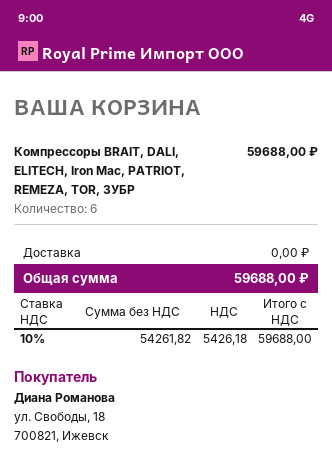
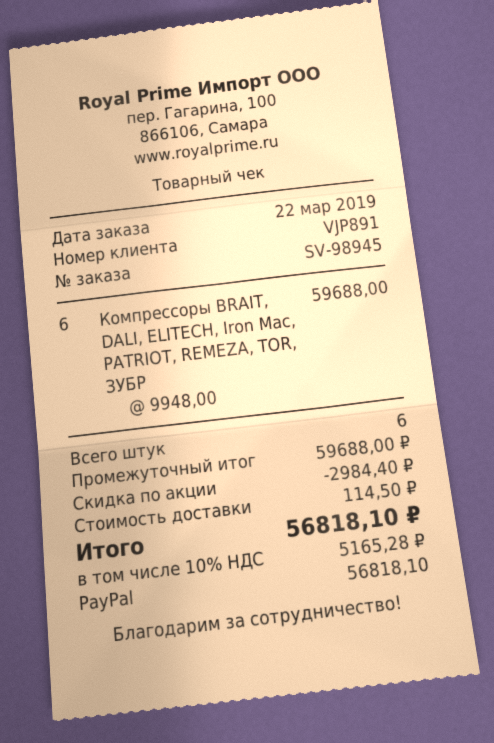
discount: none -> 2984.40
shipping: 0.00 -> 114.50
tax: 10% = 5426.18 -> 10% = 5165.28
total: 59688.00 -> 56818.10

